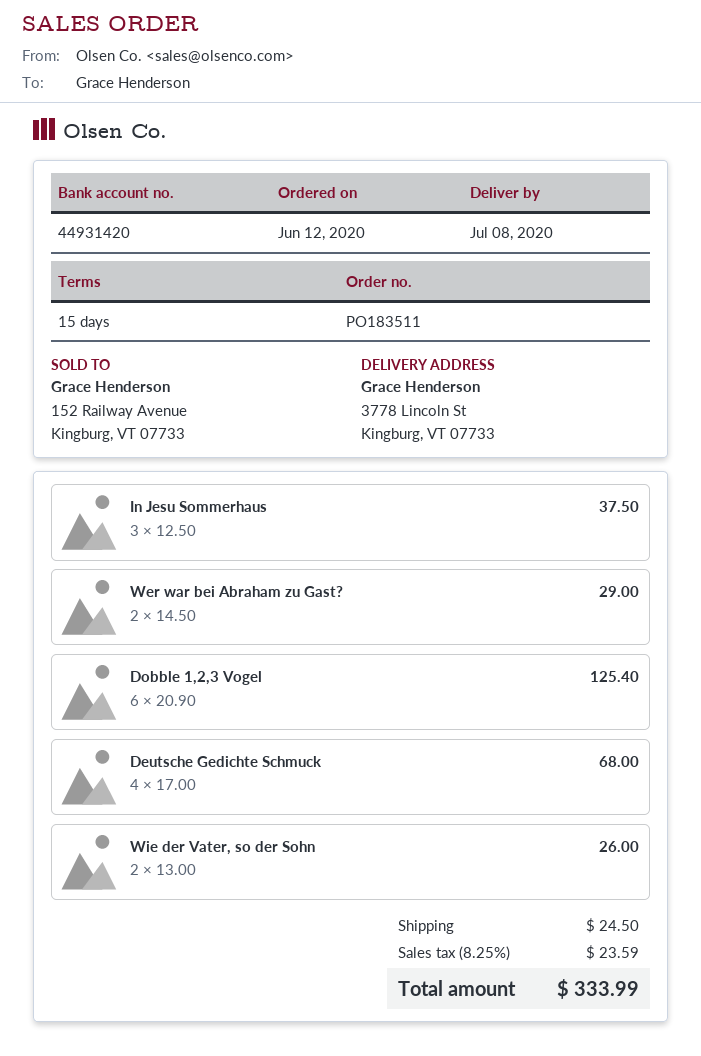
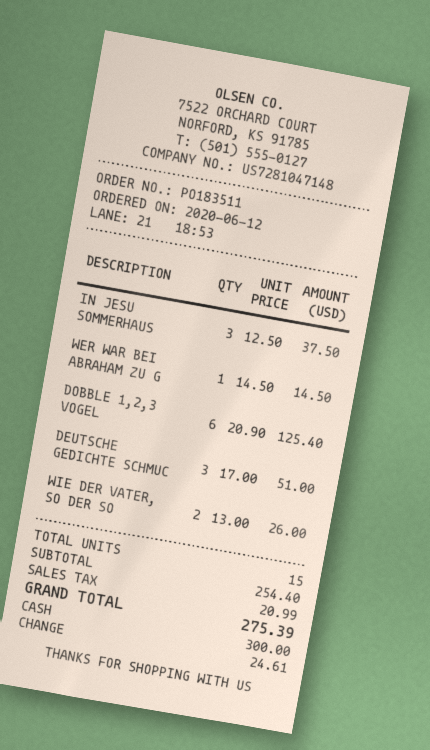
Wer war bei Abraham zu Gast?: 2 x 14.50 = 29.00 -> 1 x 14.50 = 14.50
Deutsche Gedichte Schmuck: 4 x 17.00 = 68.00 -> 3 x 17.00 = 51.00
shipping: 24.50 -> none
tax: 23.59 -> 20.99
total: 333.99 -> 275.39

